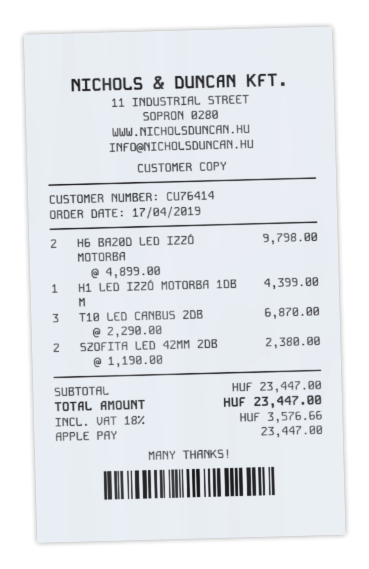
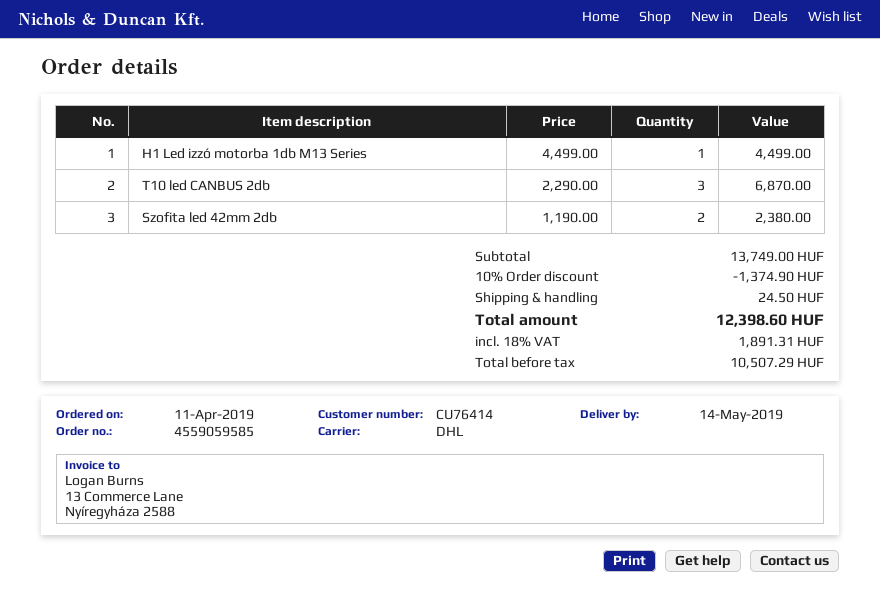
order date: 2019-04-17 -> 2019-04-11
H6 BA20D LED IZZÓ MOTORBA: 2 x 4899.00 = 9798.00 -> none
H1 LED IZZÓ MOTORBA 1DB M: 1 x 4399.00 = 4399.00 -> 1 x 4499.00 = 4499.00
subtotal: 23447.00 -> 13749.00
discount: none -> 10% = 1374.90
shipping: none -> 24.50
tax: 18% = 3576.66 -> 18% = 1891.31
total: 23447.00 -> 12398.60

